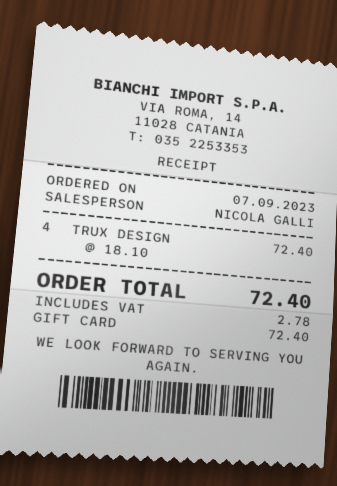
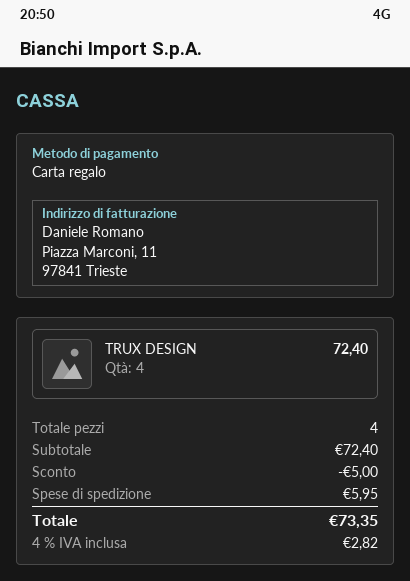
discount: none -> 5.00
shipping: none -> 5.95
tax: 2.78 -> 2.82
total: 72.40 -> 73.35

